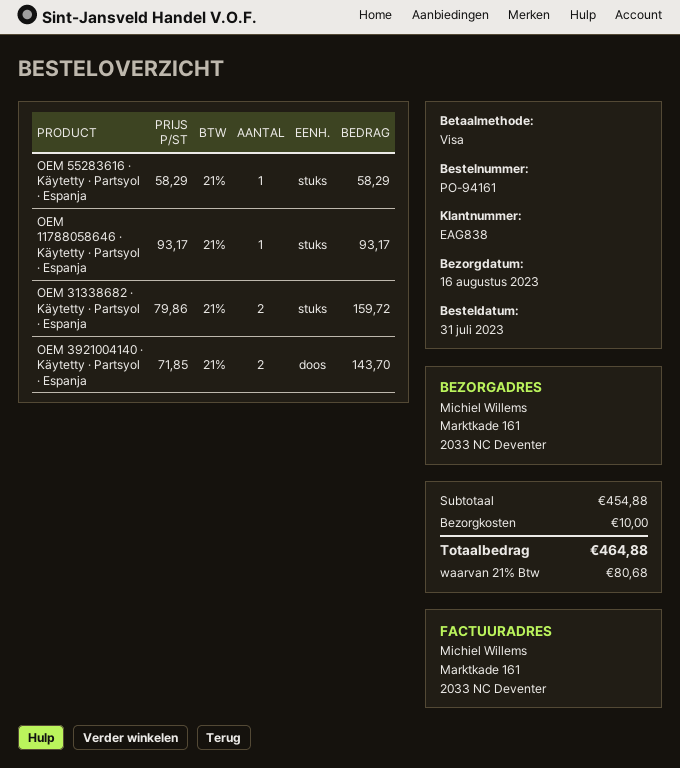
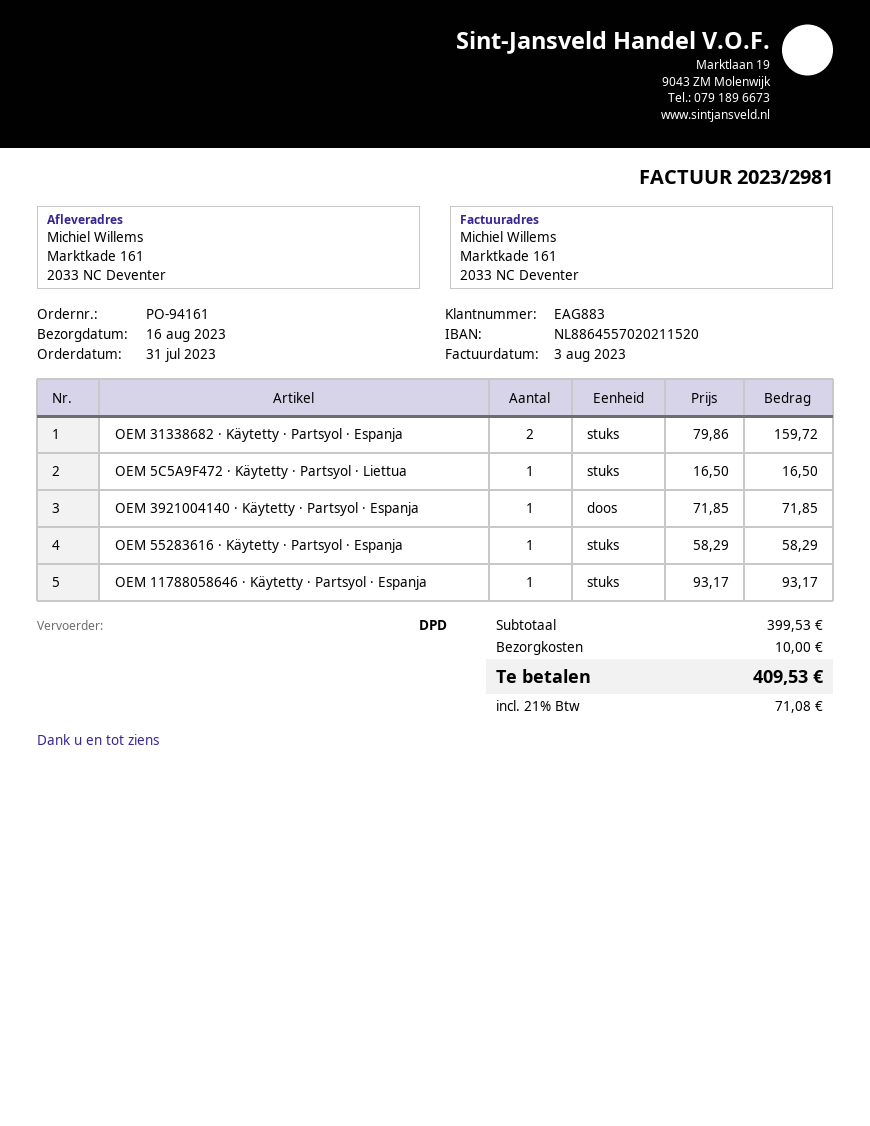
customer number: EAG838 -> EAG883
OEM 3921004140 · Käytetty · Partsyol · Espanja: 2 x 71.85 = 143.70 -> 1 x 71.85 = 71.85
OEM 5C5A9F472 · Käytetty · Partsyol · Liettua: none -> 1 x 16.50 = 16.50
subtotal: 454.88 -> 399.53
tax: 21% = 80.68 -> 21% = 71.08
total: 464.88 -> 409.53

